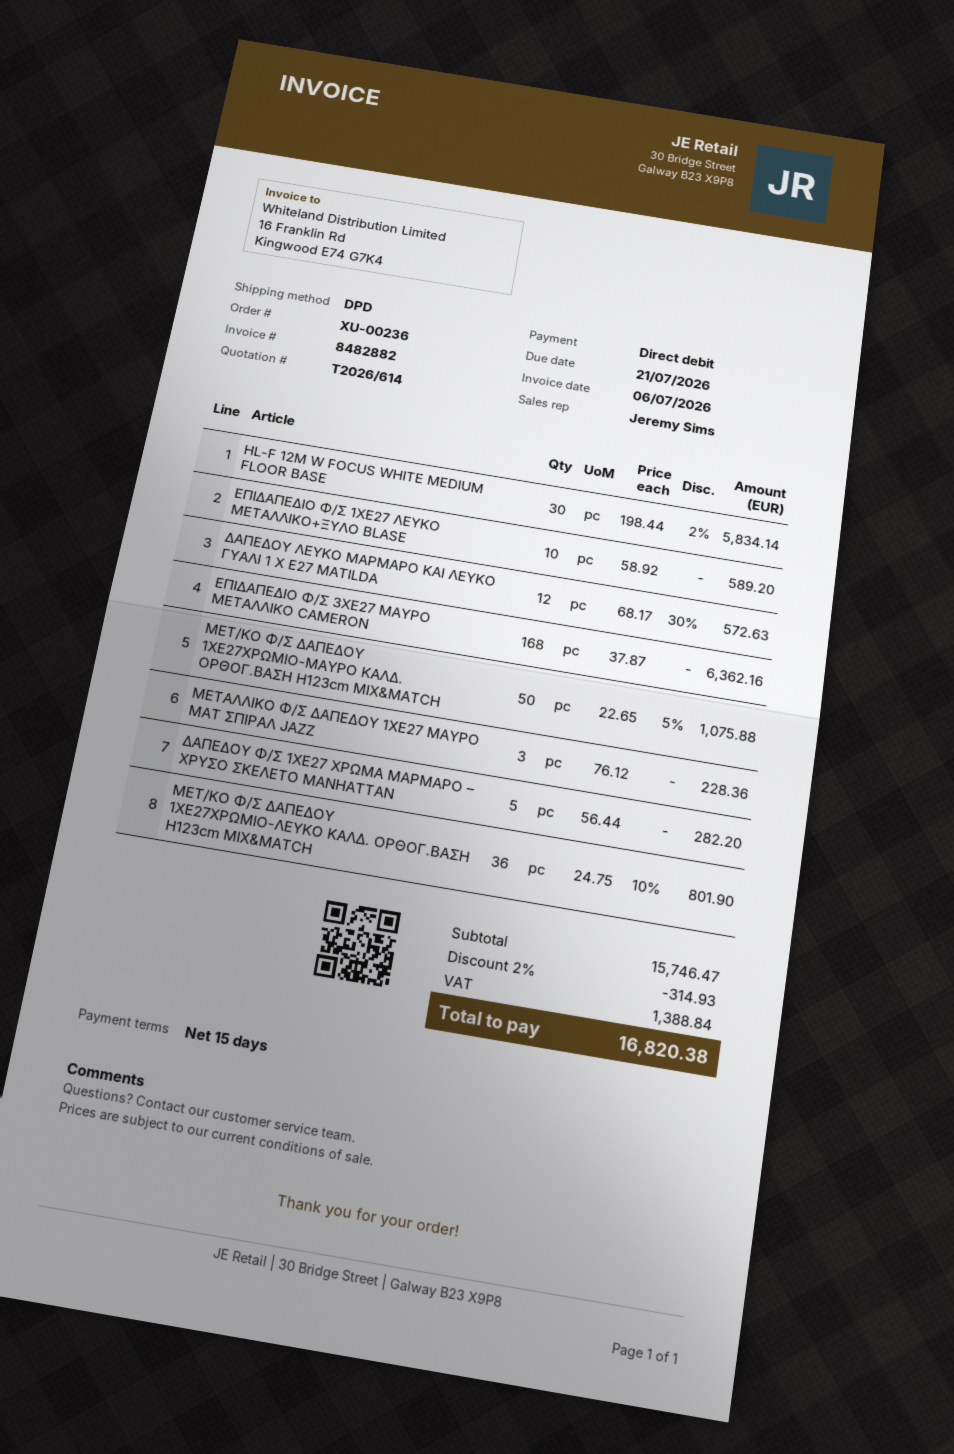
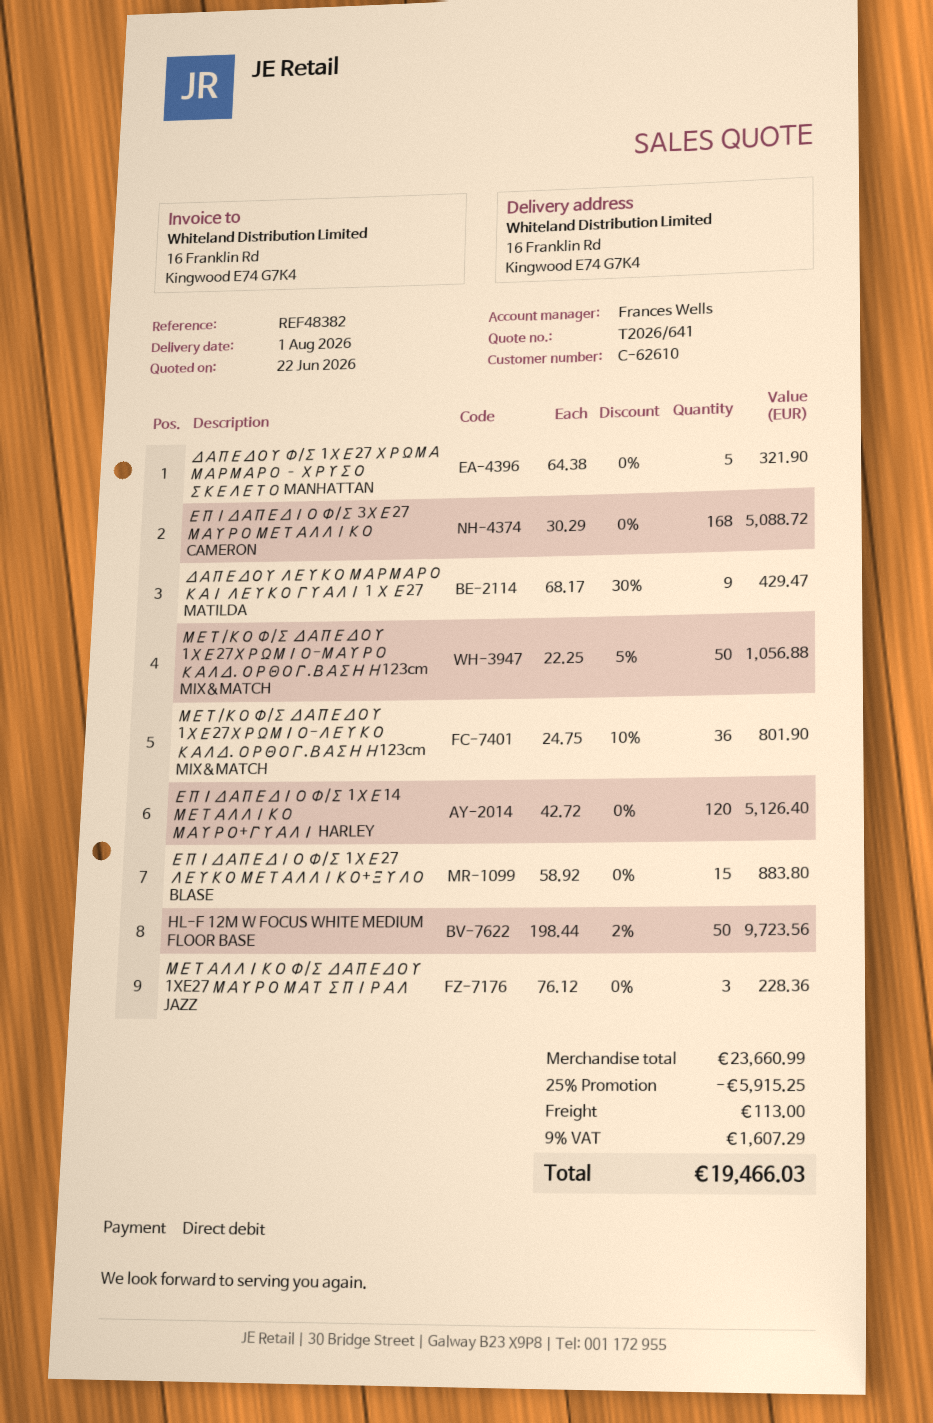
quote number: T2026/614 -> T2026/641
sales rep: Jeremy Sims -> Frances Wells
HL-F 12M W FOCUS WHITE MEDIUM FLOOR BASE: 30 x 198.44 - 2% = 5834.14 -> 50 x 198.44 - 2% = 9723.56
ΕΠΙΔΑΠΕΔΙΟ Φ/Σ 1ΧΕ27 ΛΕΥΚΟ ΜΕΤΑΛΛΙΚΟ+ΞΥΛΟ BLASE: 10 x 58.92 = 589.20 -> 15 x 58.92 = 883.80
ΔΑΠΕΔΟΥ ΛΕΥΚΟ ΜΑΡΜΑΡΟ ΚΑΙ ΛΕΥΚΟ ΓΥΑΛΙ 1 Χ Ε27 MATILDA: 12 x 68.17 - 30% = 572.63 -> 9 x 68.17 - 30% = 429.47
ΕΠΙΔΑΠΕΔΙΟ Φ/Σ 3ΧΕ27 ΜΑΥΡΟ ΜΕΤΑΛΛΙΚΟ CAMERON: 168 x 37.87 = 6362.16 -> 168 x 30.29 = 5088.72
ΜΕΤ/ΚΟ Φ/Σ ΔΑΠΕΔΟΥ 1ΧΕ27ΧΡΩΜΙΟ-ΜΑΥΡΟ ΚΑΛΔ. ΟΡΘΟΓ.ΒΑΣΗ Η123cm MIX&MATCH: 50 x 22.65 - 5% = 1075.88 -> 50 x 22.25 - 5% = 1056.88
ΔΑΠΕΔΟΥ Φ/Σ 1ΧΕ27 ΧΡΩΜΑ ΜΑΡΜΑΡΟ – ΧΡΥΣΟ ΣΚΕΛΕΤΟ MANHATTAN: 5 x 56.44 = 282.20 -> 5 x 64.38 = 321.90
ΕΠΙΔΑΠΕΔΙΟ Φ/Σ 1ΧΕ14 ΜΕΤΑΛΛΙΚΟ ΜΑΥΡΟ+ΓΥΑΛΙ HARLEY: none -> 120 x 42.72 = 5126.40
subtotal: 15746.47 -> 23660.99
discount: 2% = 314.93 -> 25% = 5915.25
shipping: none -> 113.00
tax: 1388.84 -> 1607.29
total: 16820.38 -> 19466.03

